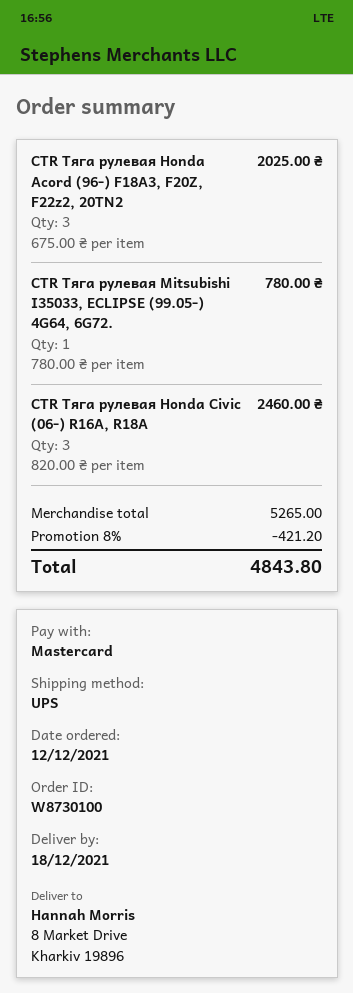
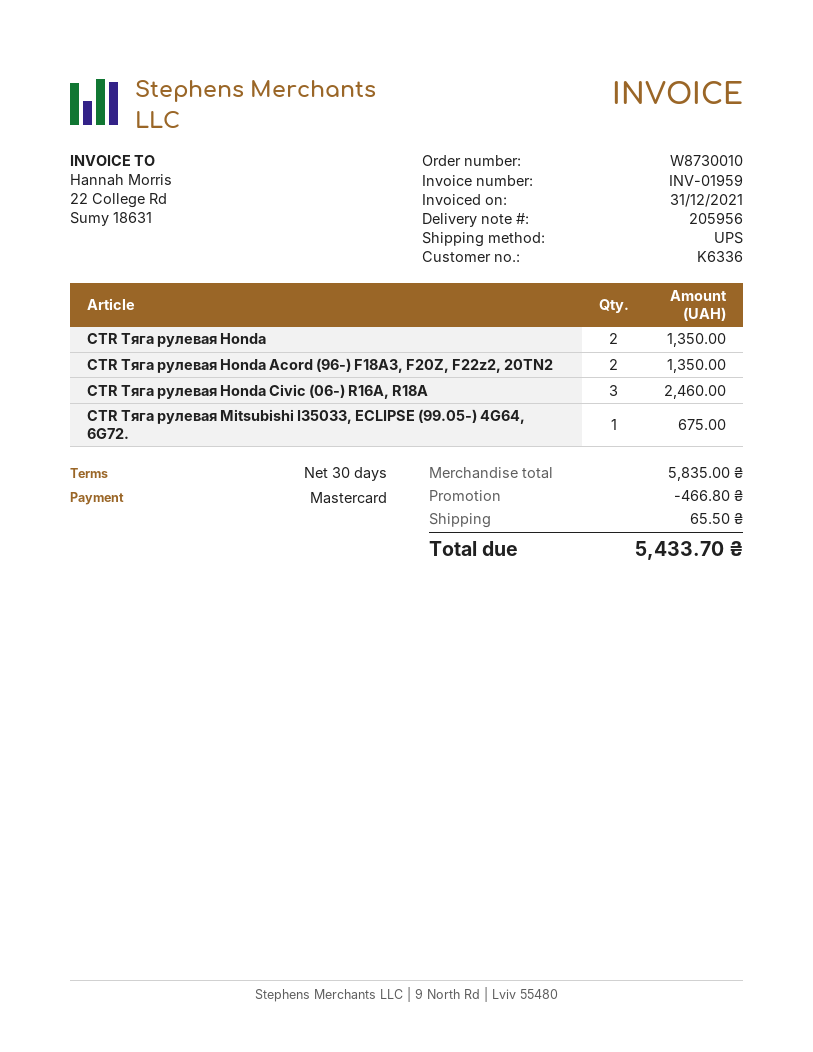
order number: W8730100 -> W8730010
CTR Тяга рулевая Honda Acord (96-) F18A3, F20Z, F22z2, 20TN2: 3 for 2025.00 -> 2 for 1350.00
CTR Тяга рулевая Mitsubishi I35033, ECLIPSE (99.05-) 4G64, 6G72.: 1 for 780.00 -> 1 for 675.00
CTR Тяга рулевая Honda: none -> 2 for 1350.00
subtotal: 5265.00 -> 5835.00
discount: 421.20 -> 466.80
shipping: none -> 65.50
total: 4843.80 -> 5433.70

